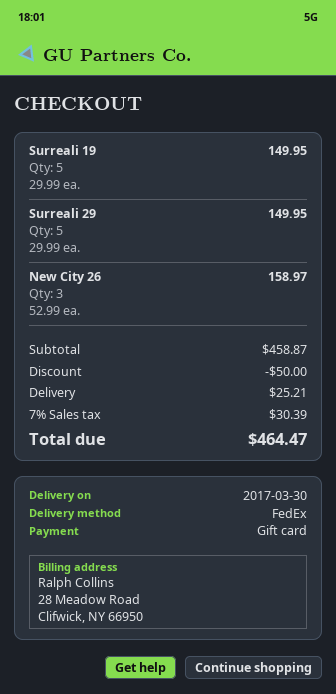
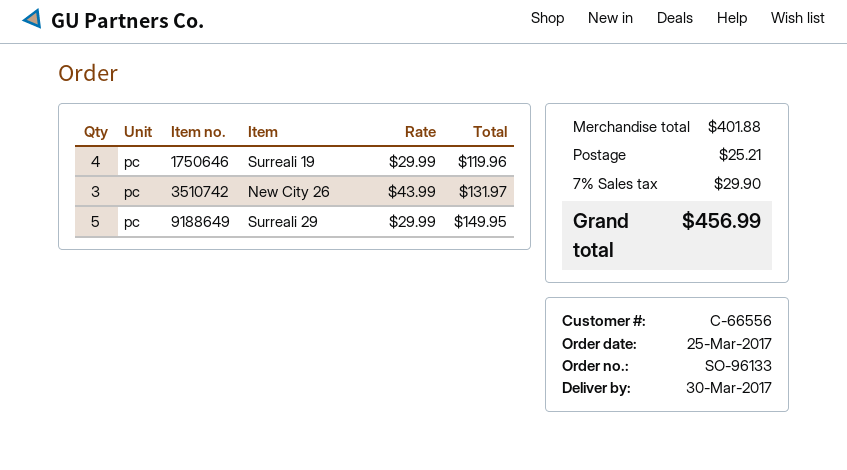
Surreali 19: 5 x 29.99 = 149.95 -> 4 x 29.99 = 119.96
New City 26: 3 x 52.99 = 158.97 -> 3 x 43.99 = 131.97
subtotal: 458.87 -> 401.88
discount: 50.00 -> none
tax: 7% = 30.39 -> 7% = 29.90
total: 464.47 -> 456.99

